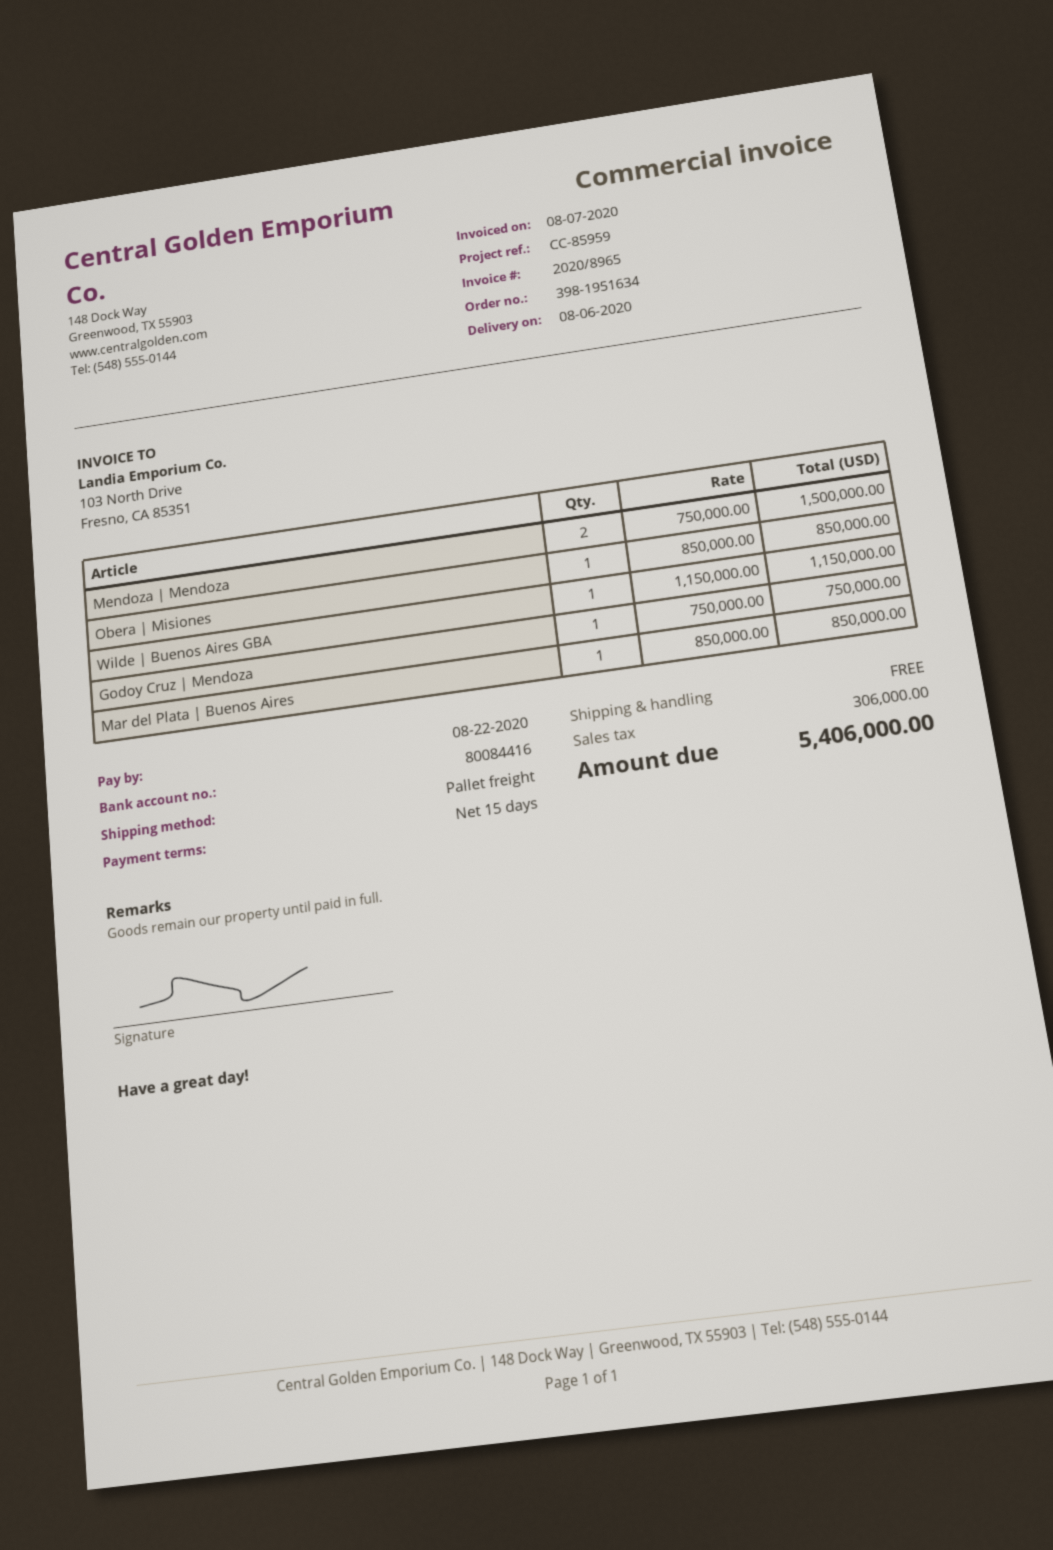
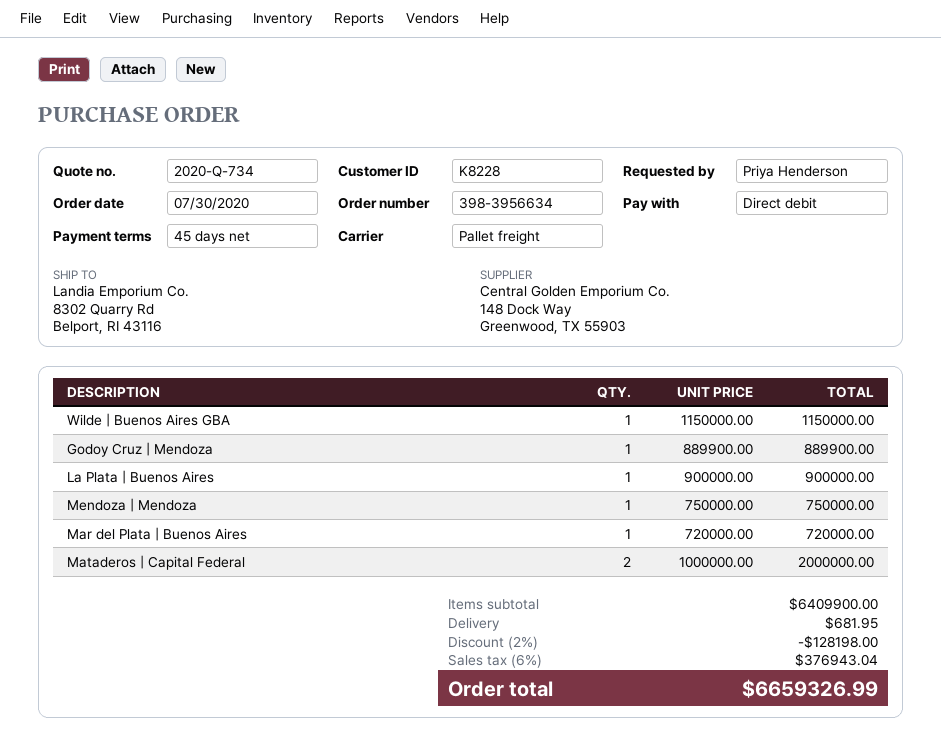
order number: 398-1951634 -> 398-3956634
payment terms: 15 days -> 45 days
Mendoza | Mendoza: 2 x 750000.00 = 1500000.00 -> 1 x 750000.00 = 750000.00
Obera | Misiones: 1 x 850000.00 = 850000.00 -> none
Godoy Cruz | Mendoza: 1 x 750000.00 = 750000.00 -> 1 x 889900.00 = 889900.00
Mar del Plata | Buenos Aires: 1 x 850000.00 = 850000.00 -> 1 x 720000.00 = 720000.00
La Plata | Buenos Aires: none -> 1 x 900000.00 = 900000.00
Mataderos | Capital Federal: none -> 2 x 1000000.00 = 2000000.00
discount: none -> 2% = 128198.00
shipping: 0.00 -> 681.95
tax: 306000.00 -> 376943.04
total: 5406000.00 -> 6659326.99

